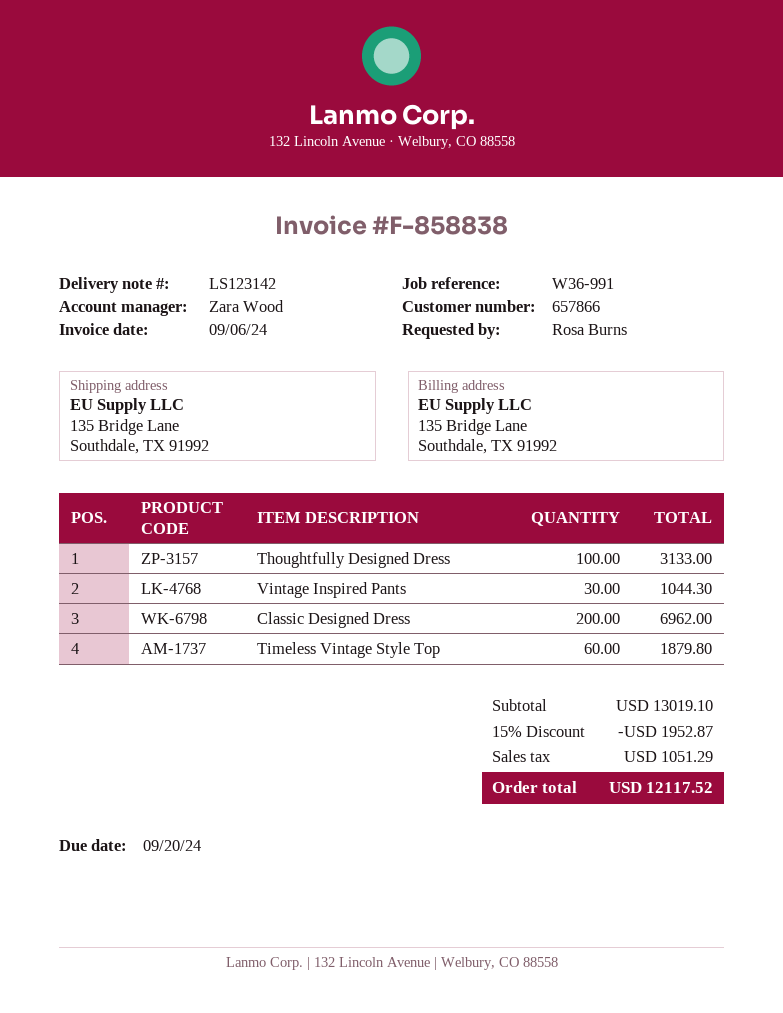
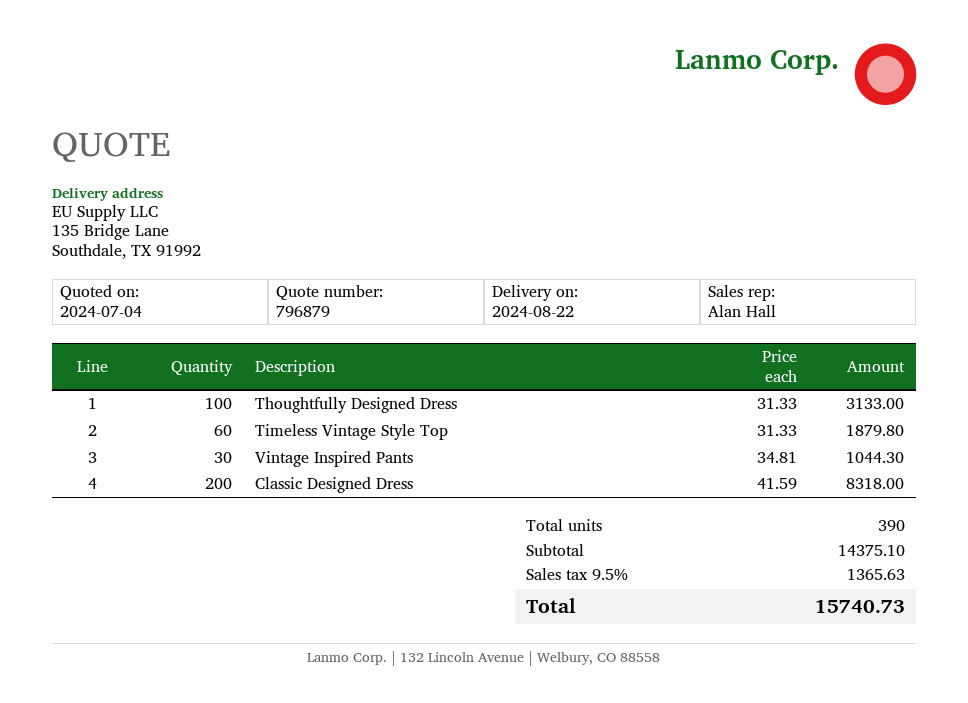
sales rep: Zara Wood -> Alan Hall
Classic Designed Dress: 200 for 6962.00 -> 200 for 8318.00
subtotal: 13019.10 -> 14375.10
discount: 15% = 1952.87 -> none
tax: 1051.29 -> 1365.63
total: 12117.52 -> 15740.73

